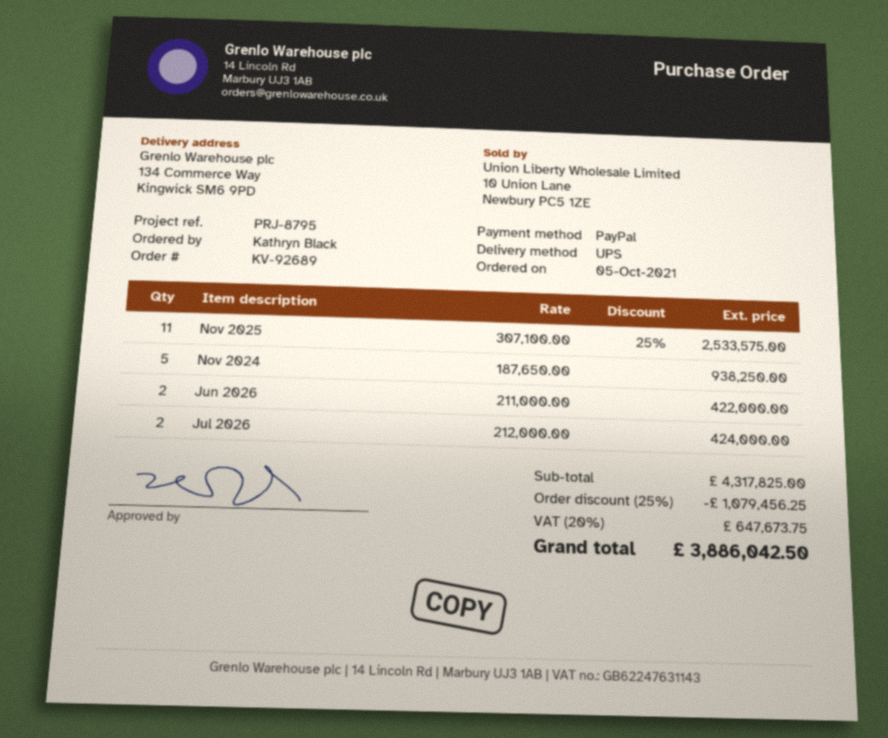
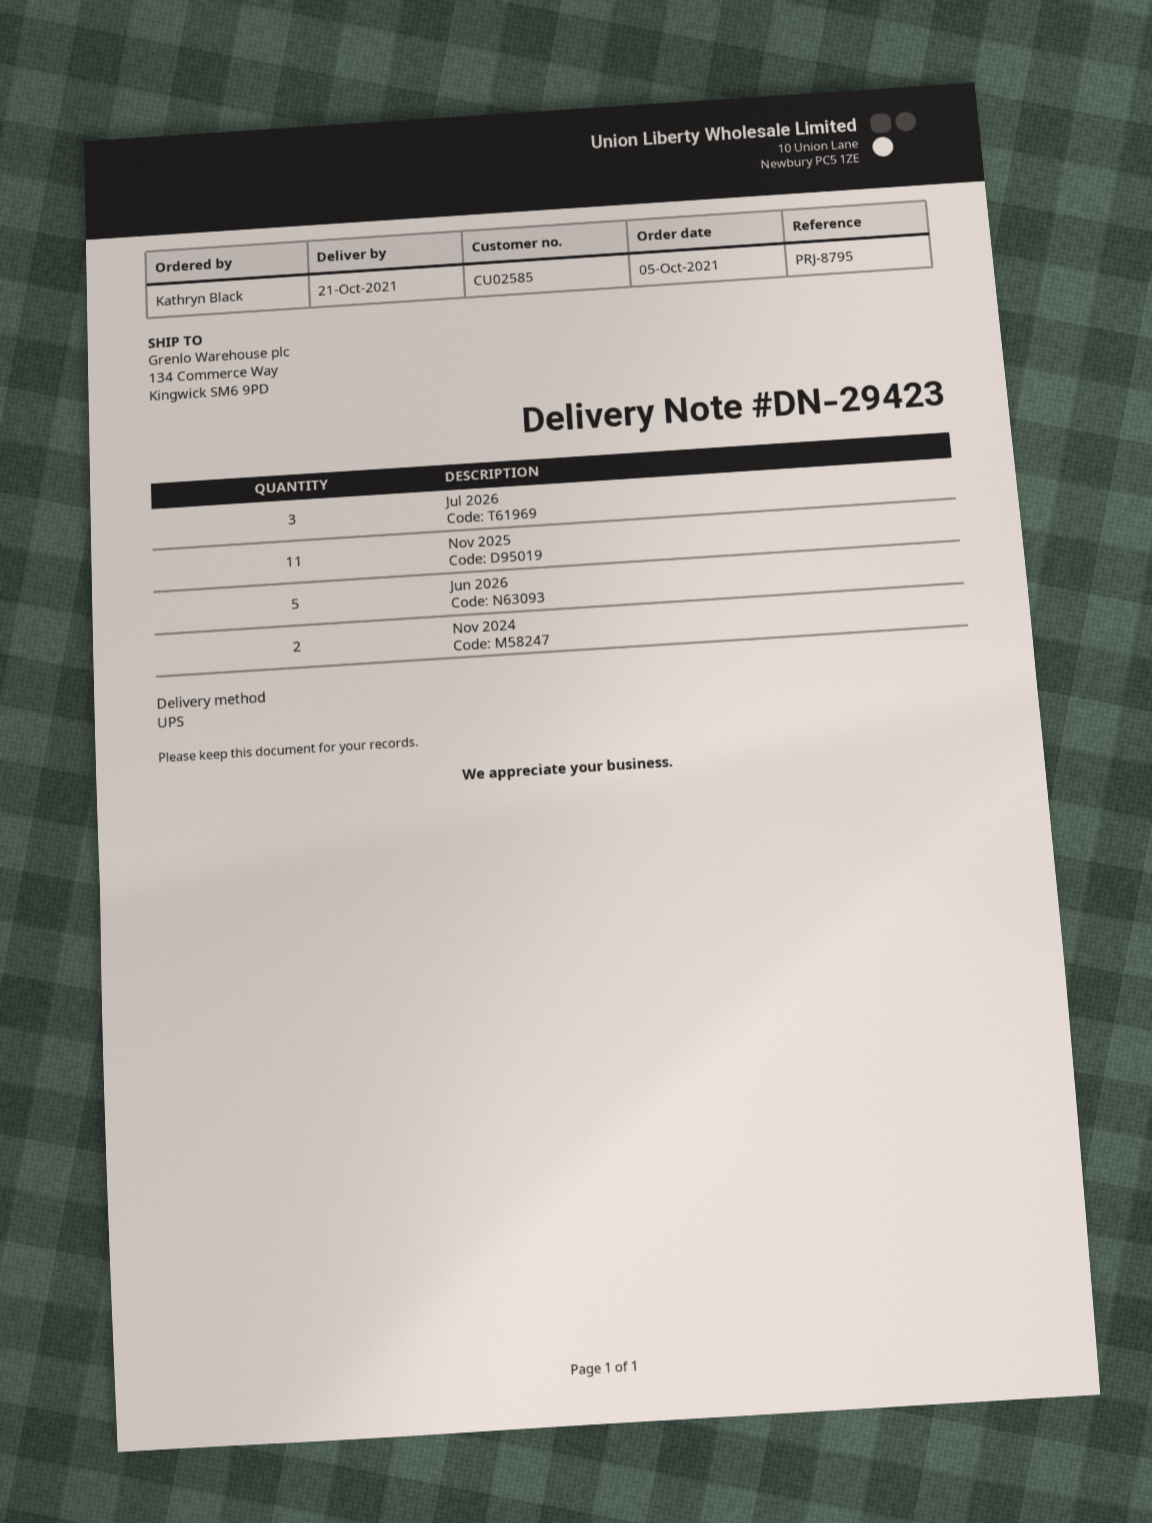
Nov 2024: 5 -> 2
Jun 2026: 2 -> 5
Jul 2026: 2 -> 3

